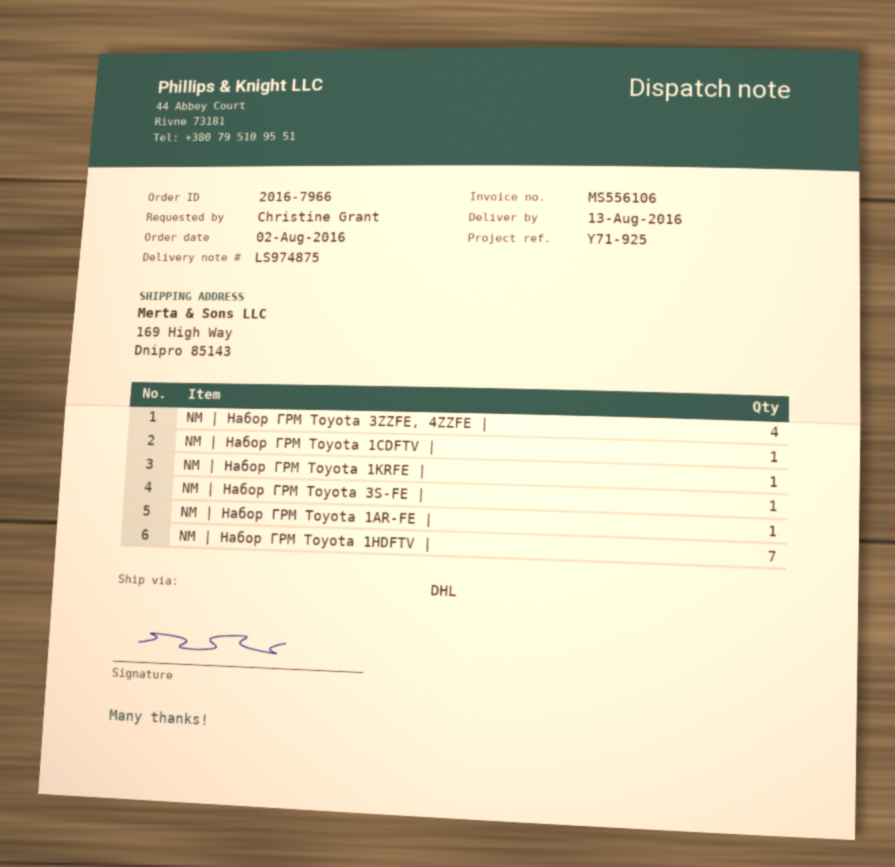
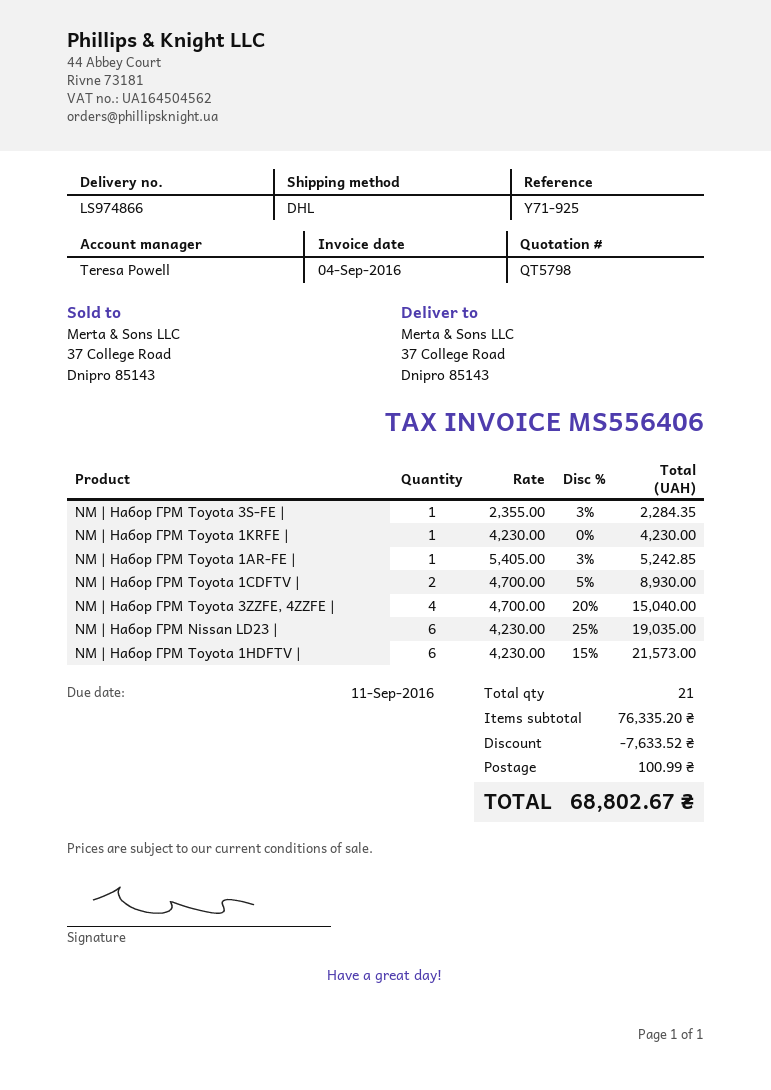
delivery note number: LS974875 -> LS974866
invoice number: MS556106 -> MS556406
ship to: 169 High Way, Dnipro 85143 -> 37 College Road, Dnipro 85143
NM | Набор ГРМ Toyota 1CDFTV |: 1 -> 2
NM | Набор ГРМ Toyota 1HDFTV |: 7 -> 6
NM | Набор ГРМ Nissan LD23 |: none -> 6

